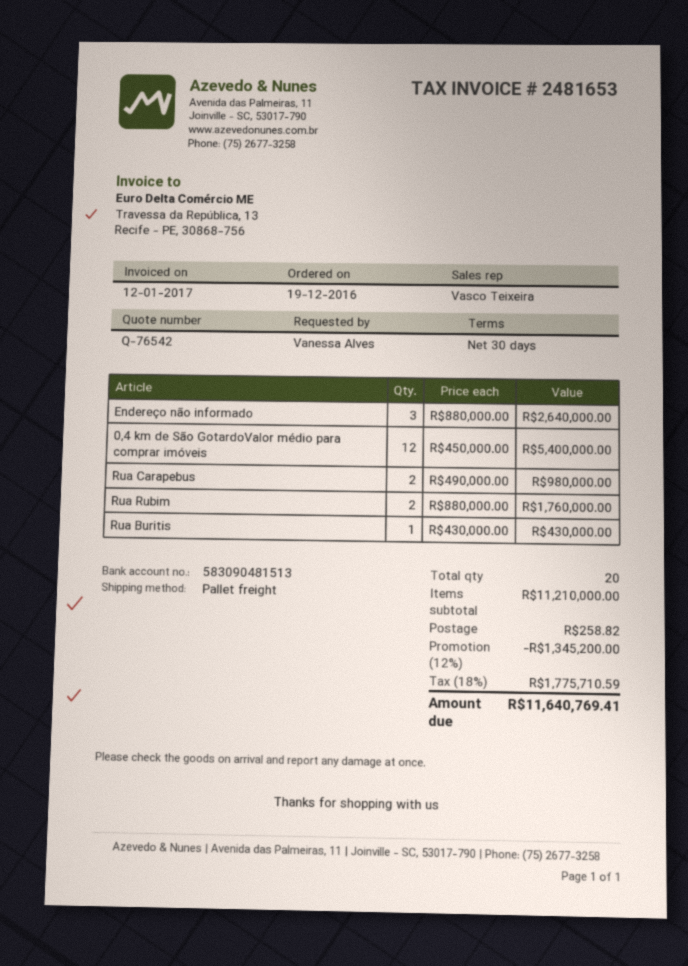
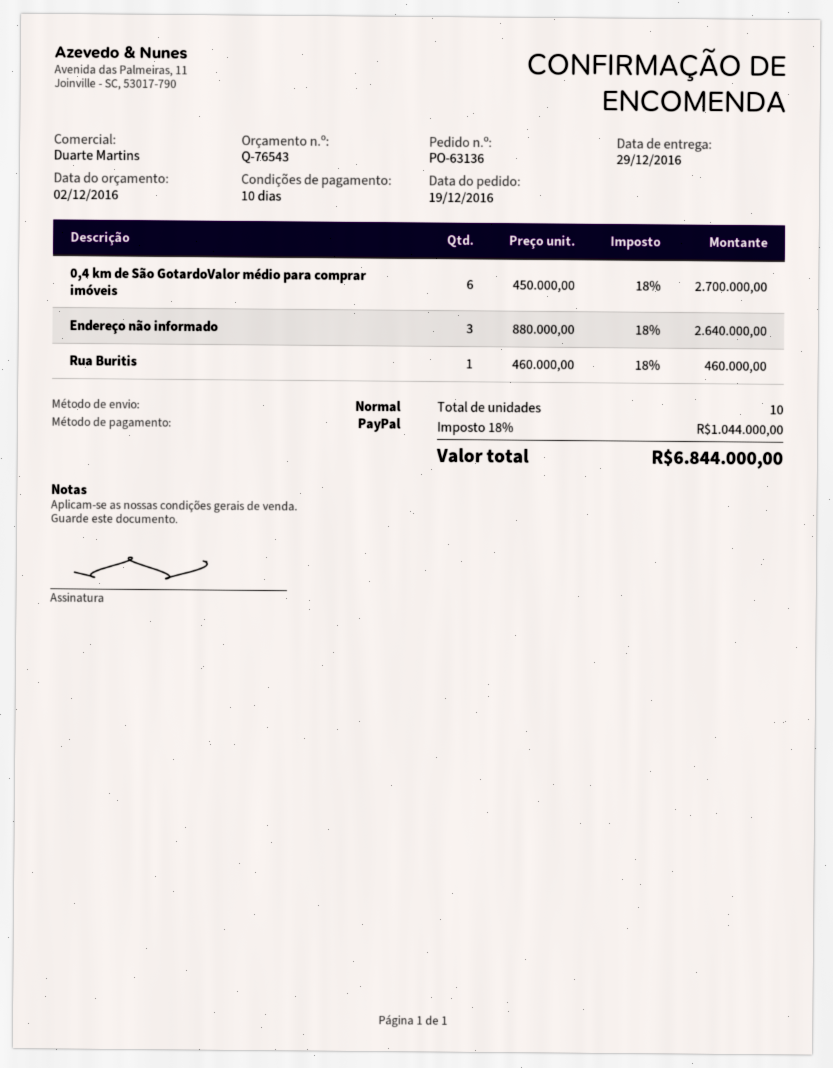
quote number: Q-76542 -> Q-76543
payment terms: 30 days -> 10 days
sales rep: Vasco Teixeira -> Duarte Martins
shipping method: pallet freight -> standard
0,4 km de São GotardoValor médio para comprar imóveis: 12 x 450000.00 = 5400000.00 -> 6 x 450000.00 = 2700000.00
Rua Carapebus: 2 x 490000.00 = 980000.00 -> none
Rua Rubim: 2 x 880000.00 = 1760000.00 -> none
Rua Buritis: 1 x 430000.00 = 430000.00 -> 1 x 460000.00 = 460000.00
total quantity: 20 -> 10
discount: 12% = 1345200.00 -> none
shipping: 258.82 -> none
tax: 18% = 1775710.59 -> 18% = 1044000.00
total: 11640769.41 -> 6844000.00

